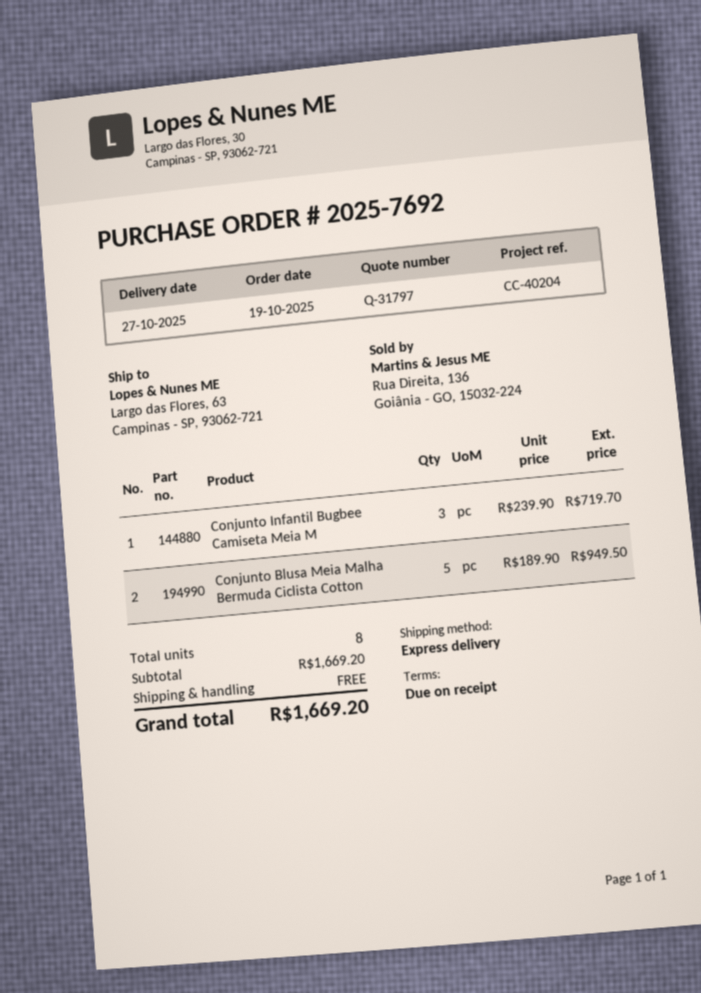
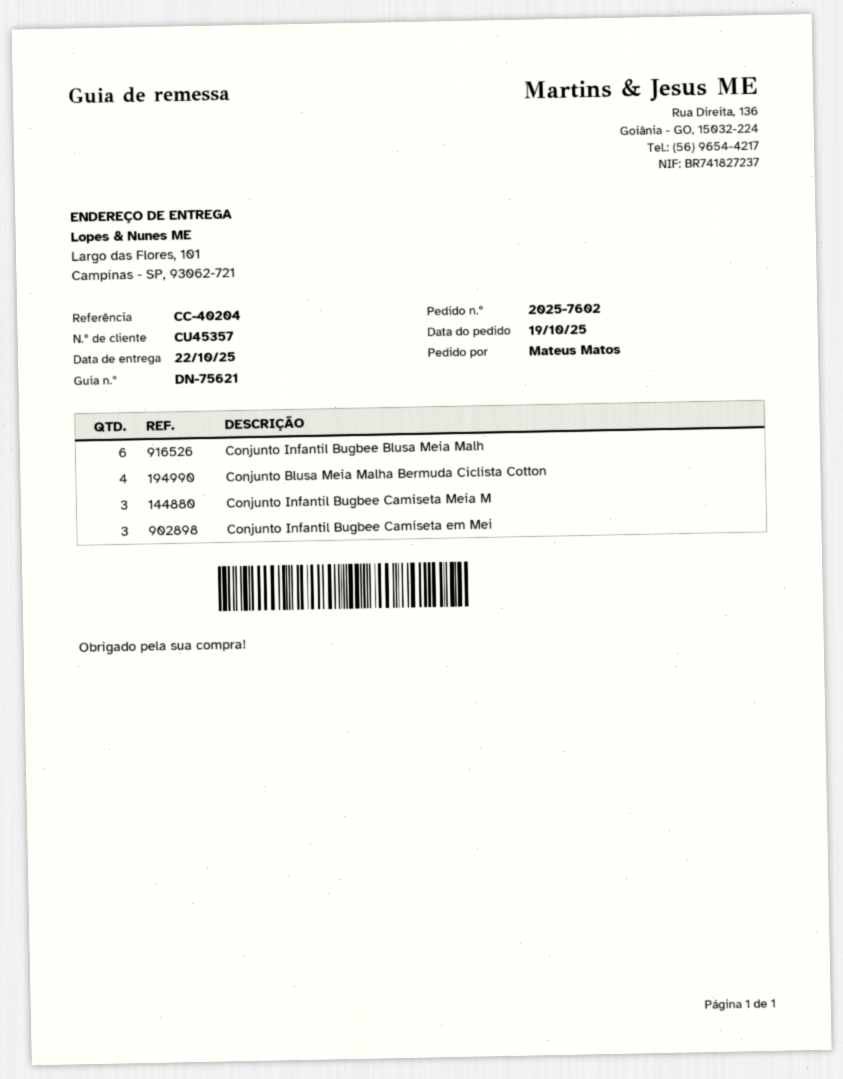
order number: 2025-7692 -> 2025-7602
delivery date: 2025-10-27 -> 2025-10-22
ship to: Largo das Flores, 63, Campinas - SP, 93062-721 -> Largo das Flores, 101, Campinas - SP, 93062-721
Conjunto Blusa Meia Malha Bermuda Ciclista Cotton: 5 -> 4
Conjunto Infantil Bugbee Blusa Meia Malh: none -> 6
Conjunto Infantil Bugbee Camiseta em Mei: none -> 3

